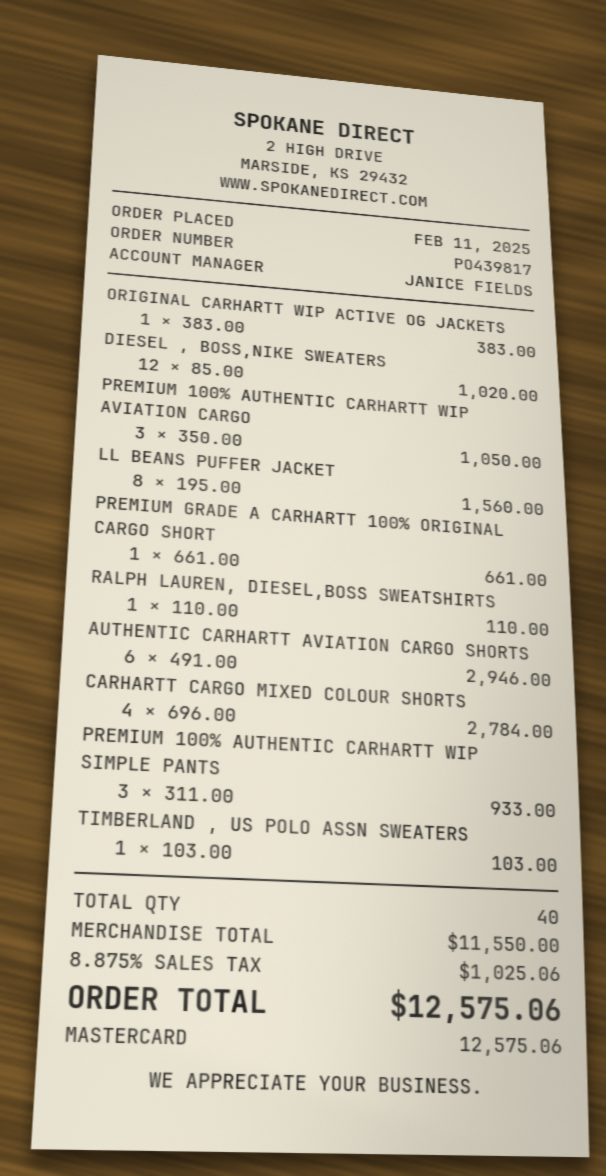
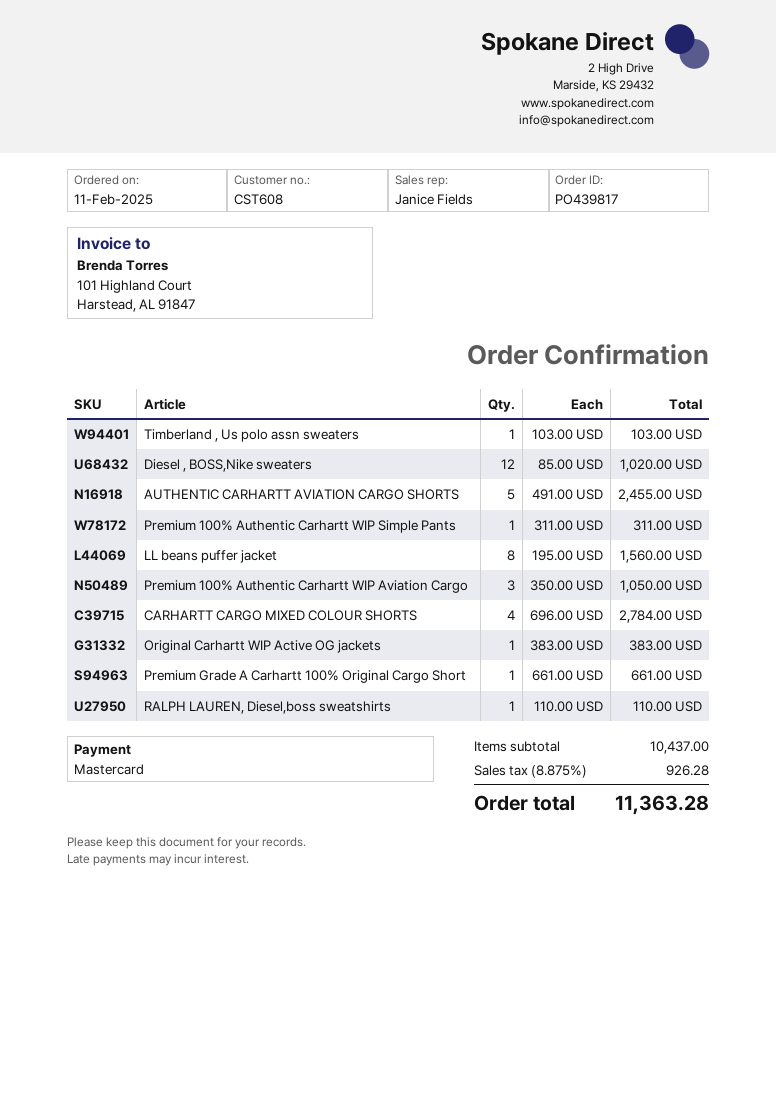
AUTHENTIC CARHARTT AVIATION CARGO SHORTS: 6 x 491.00 = 2946.00 -> 5 x 491.00 = 2455.00
PREMIUM 100% AUTHENTIC CARHARTT WIP SIMPLE PANTS: 3 x 311.00 = 933.00 -> 1 x 311.00 = 311.00
subtotal: 11550.00 -> 10437.00
tax: 8.875% = 1025.06 -> 8.875% = 926.28
total: 12575.06 -> 11363.28

